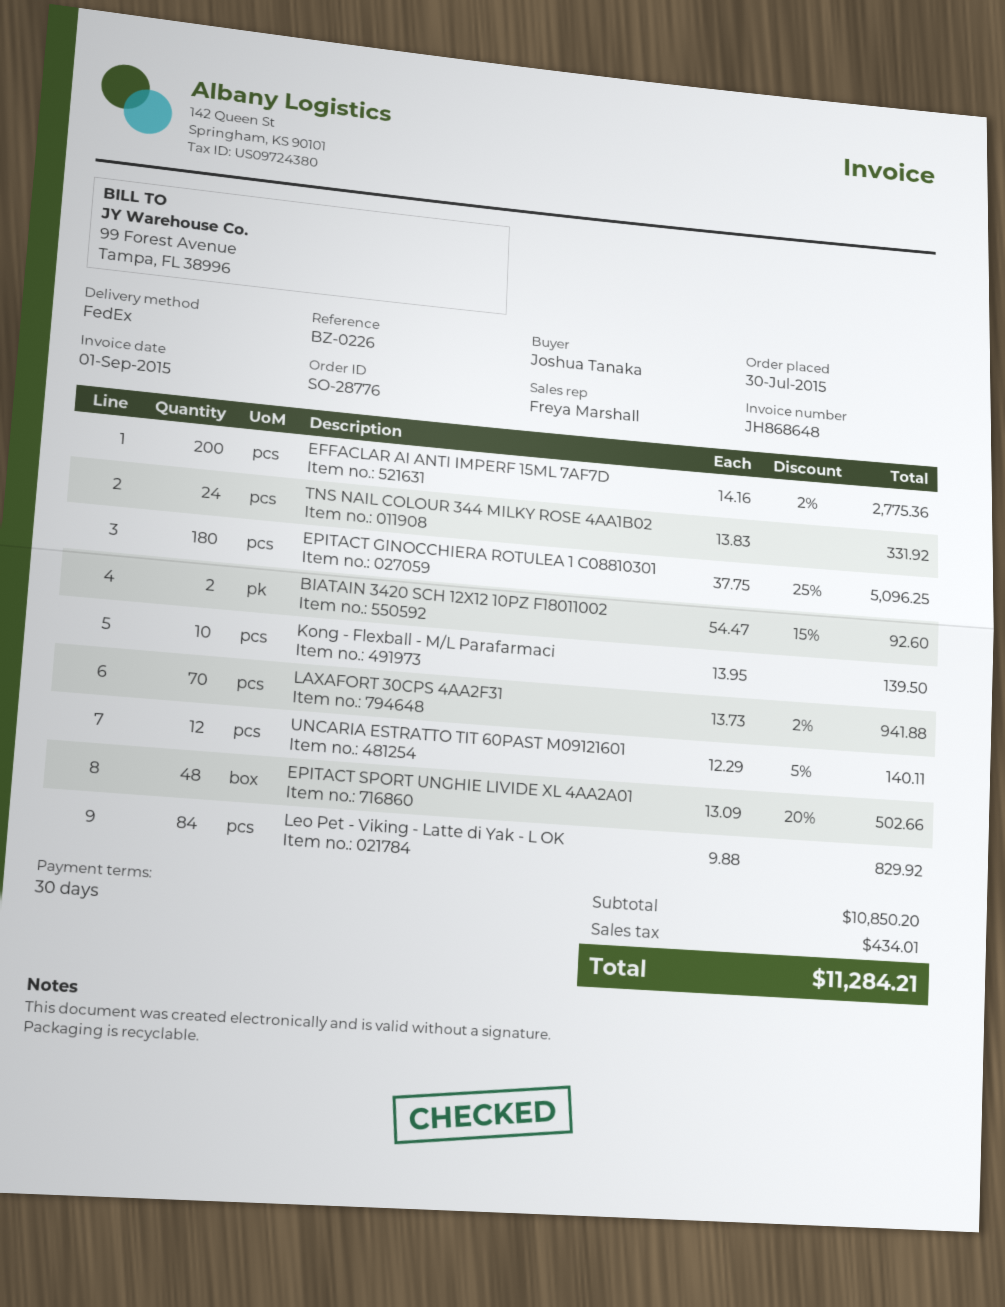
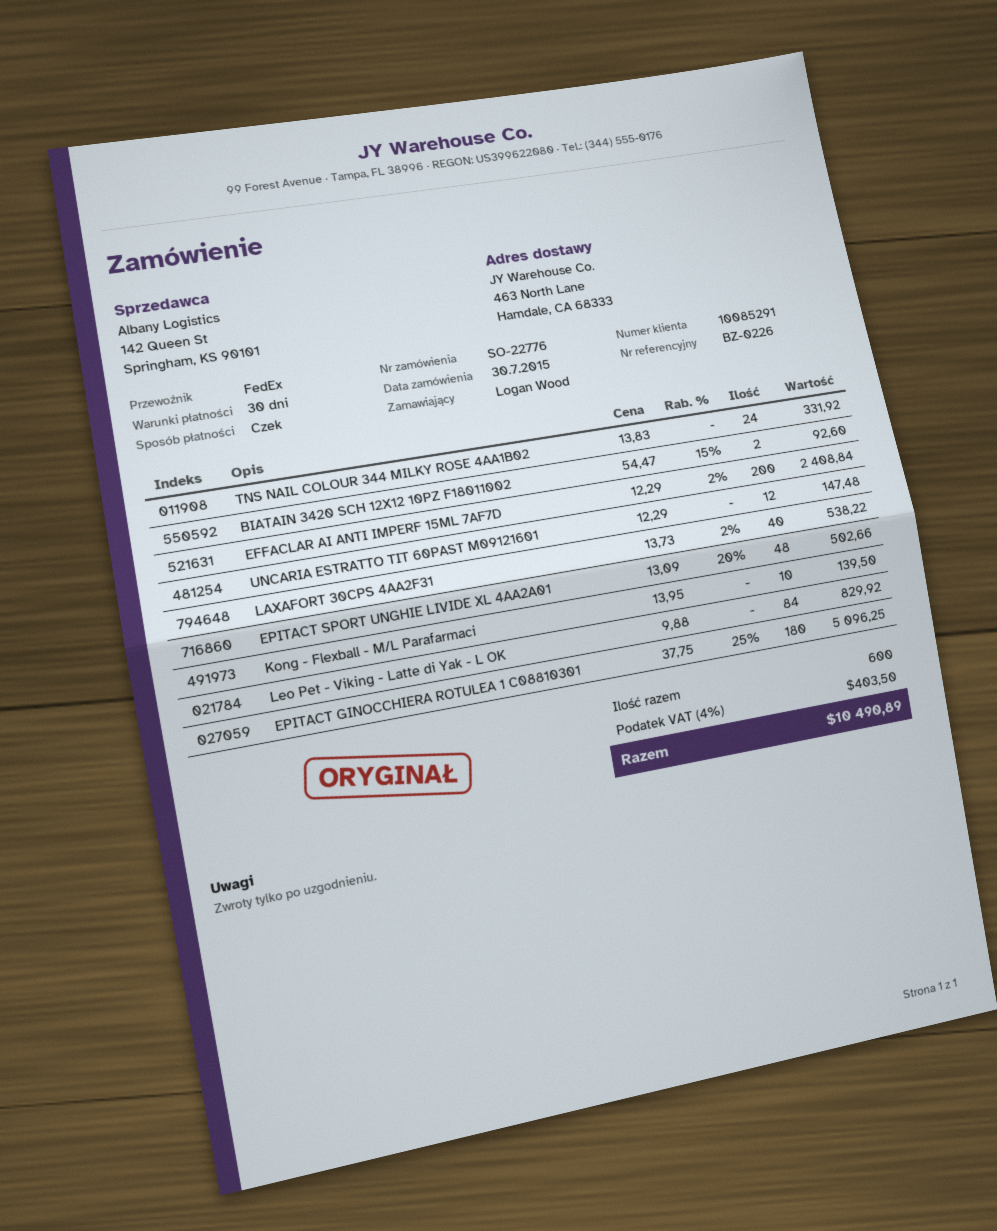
order number: SO-28776 -> SO-22776
ordered by: Joshua Tanaka -> Logan Wood
EFFACLAR AI ANTI IMPERF 15ML 7AF7D: 200 x 14.16 - 2% = 2775.36 -> 200 x 12.29 - 2% = 2408.84
LAXAFORT 30CPS 4AA2F31: 70 x 13.73 - 2% = 941.88 -> 40 x 13.73 - 2% = 538.22
UNCARIA ESTRATTO TIT 60PAST M09121601: 12 x 12.29 - 5% = 140.11 -> 12 x 12.29 = 147.48
tax: 434.01 -> 403.50
total: 11284.21 -> 10490.89

